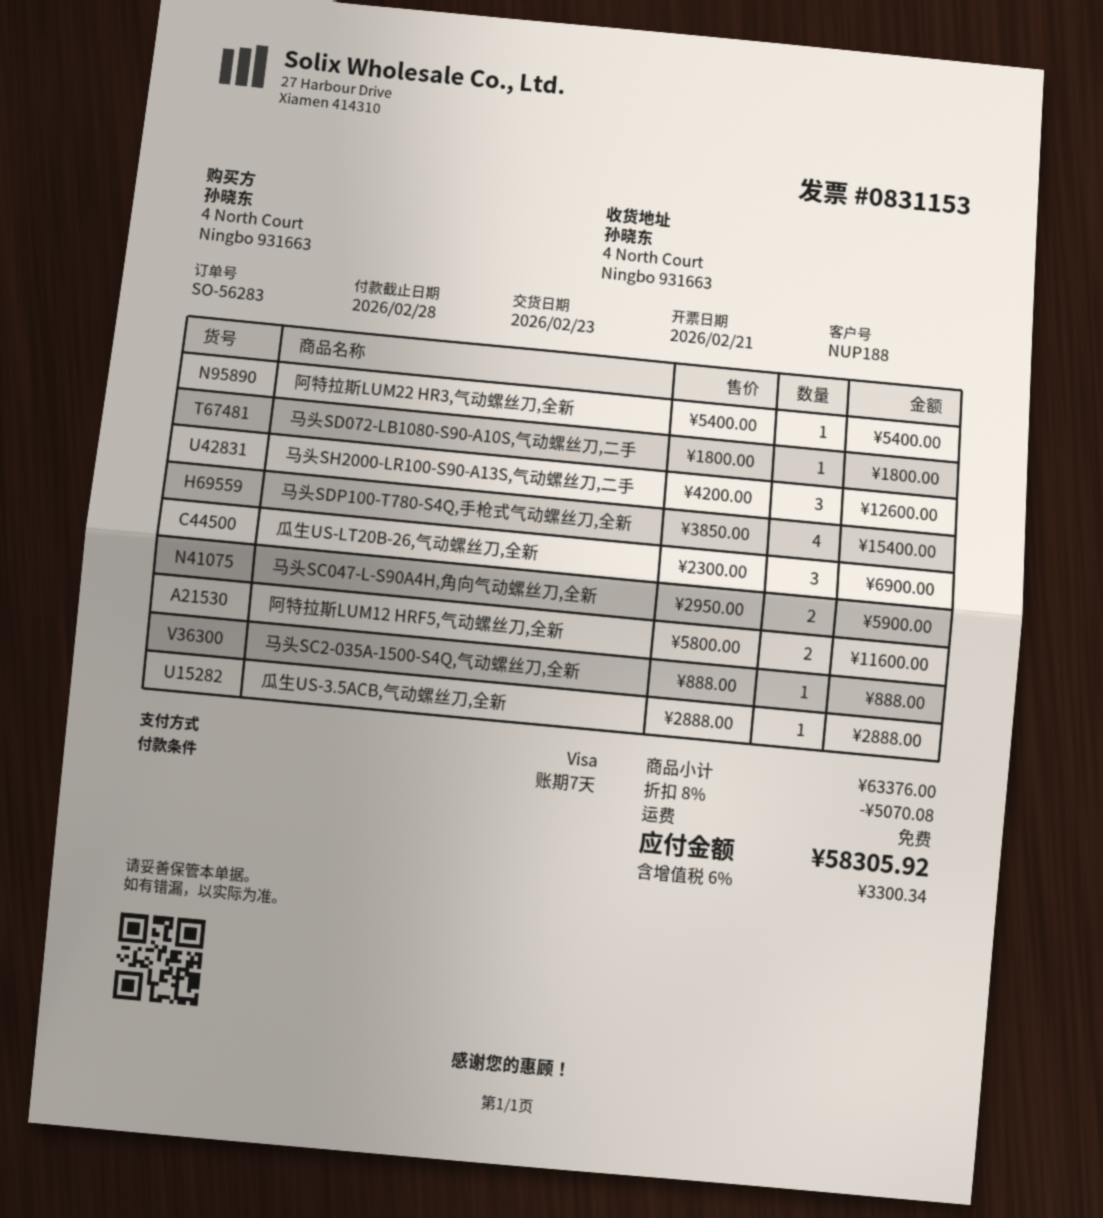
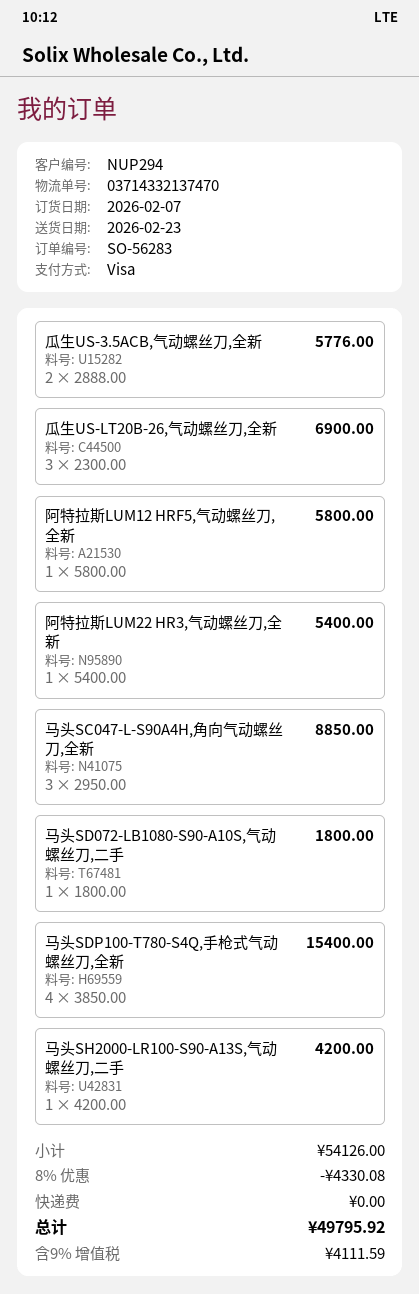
customer number: NUP188 -> NUP294
马头SH2000-LR100-S90-A13S,气动螺丝刀,二手: 3 x 4200.00 = 12600.00 -> 1 x 4200.00 = 4200.00
马头SC047-L-S90A4H,角向气动螺丝刀,全新: 2 x 2950.00 = 5900.00 -> 3 x 2950.00 = 8850.00
阿特拉斯LUM12 HRF5,气动螺丝刀,全新: 2 x 5800.00 = 11600.00 -> 1 x 5800.00 = 5800.00
马头SC2-035A-1500-S4Q,气动螺丝刀,全新: 1 x 888.00 = 888.00 -> none
瓜生US-3.5ACB,气动螺丝刀,全新: 1 x 2888.00 = 2888.00 -> 2 x 2888.00 = 5776.00
subtotal: 63376.00 -> 54126.00
discount: 8% = 5070.08 -> 8% = 4330.08
tax: 6% = 3300.34 -> 9% = 4111.59
total: 58305.92 -> 49795.92

